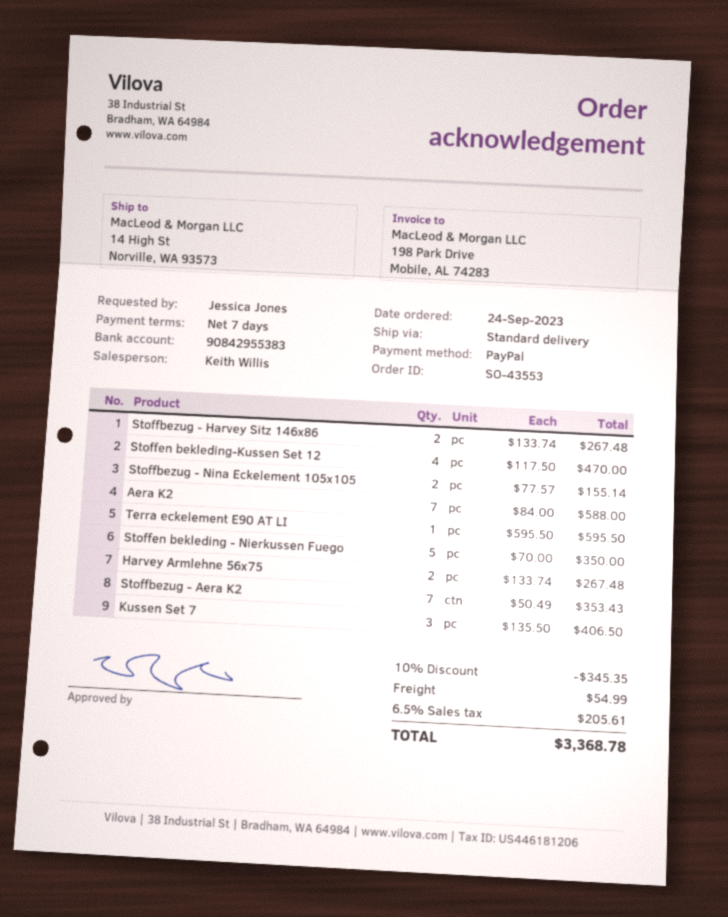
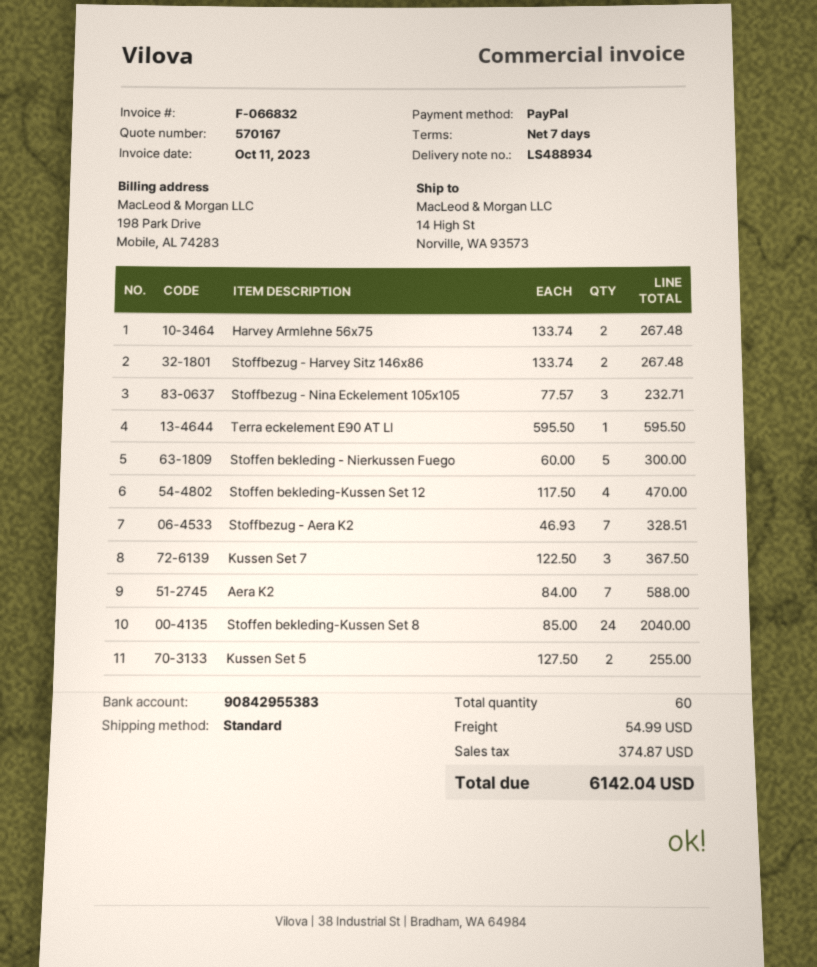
Stoffbezug - Nina Eckelement 105x105: 2 x 77.57 = 155.14 -> 3 x 77.57 = 232.71
Stoffen bekleding - Nierkussen Fuego: 5 x 70.00 = 350.00 -> 5 x 60.00 = 300.00
Stoffbezug - Aera K2: 7 x 50.49 = 353.43 -> 7 x 46.93 = 328.51
Kussen Set 7: 3 x 135.50 = 406.50 -> 3 x 122.50 = 367.50
Stoffen bekleding-Kussen Set 8: none -> 24 x 85.00 = 2040.00
Kussen Set 5: none -> 2 x 127.50 = 255.00
discount: 10% = 345.35 -> none
tax: 205.61 -> 374.87
total: 3368.78 -> 6142.04

